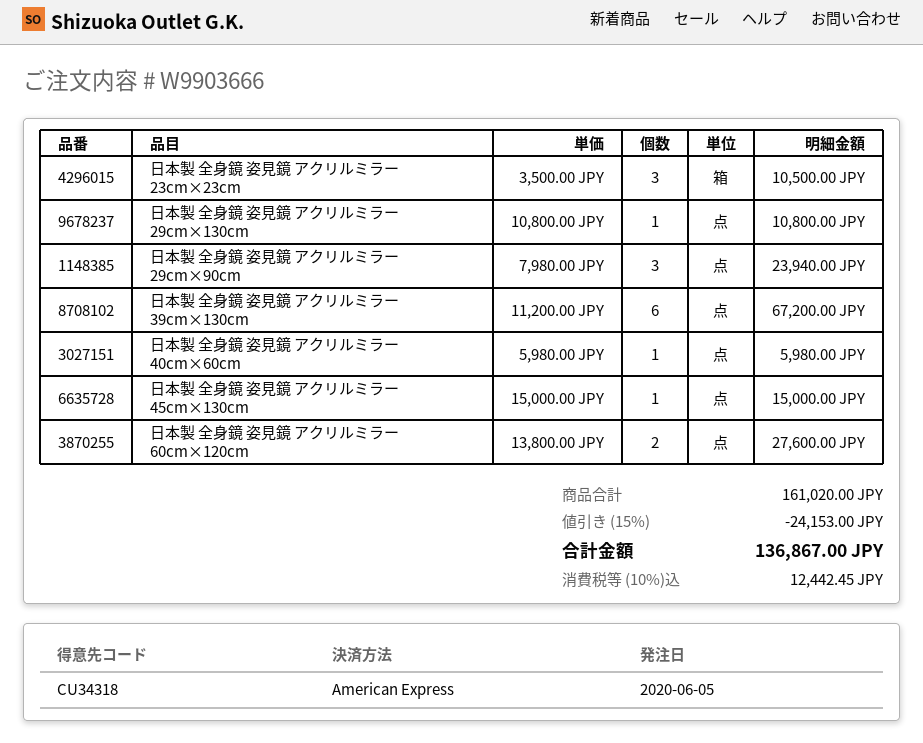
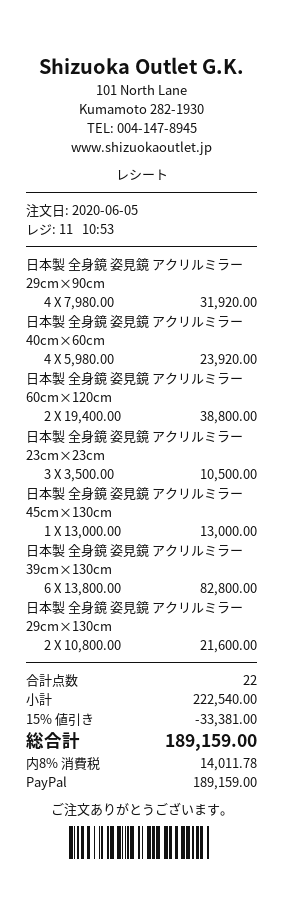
payment method: American Express -> PayPal
日本製 全身鏡 姿見鏡 アクリルミラー 29cm×130cm: 1 x 10800.00 = 10800.00 -> 2 x 10800.00 = 21600.00
日本製 全身鏡 姿見鏡 アクリルミラー 29cm×90cm: 3 x 7980.00 = 23940.00 -> 4 x 7980.00 = 31920.00
日本製 全身鏡 姿見鏡 アクリルミラー 39cm×130cm: 6 x 11200.00 = 67200.00 -> 6 x 13800.00 = 82800.00
日本製 全身鏡 姿見鏡 アクリルミラー 40cm×60cm: 1 x 5980.00 = 5980.00 -> 4 x 5980.00 = 23920.00
日本製 全身鏡 姿見鏡 アクリルミラー 45cm×130cm: 1 x 15000.00 = 15000.00 -> 1 x 13000.00 = 13000.00
日本製 全身鏡 姿見鏡 アクリルミラー 60cm×120cm: 2 x 13800.00 = 27600.00 -> 2 x 19400.00 = 38800.00
subtotal: 161020.00 -> 222540.00
discount: 15% = 24153.00 -> 15% = 33381.00
tax: 10% = 12442.45 -> 8% = 14011.78
total: 136867.00 -> 189159.00

